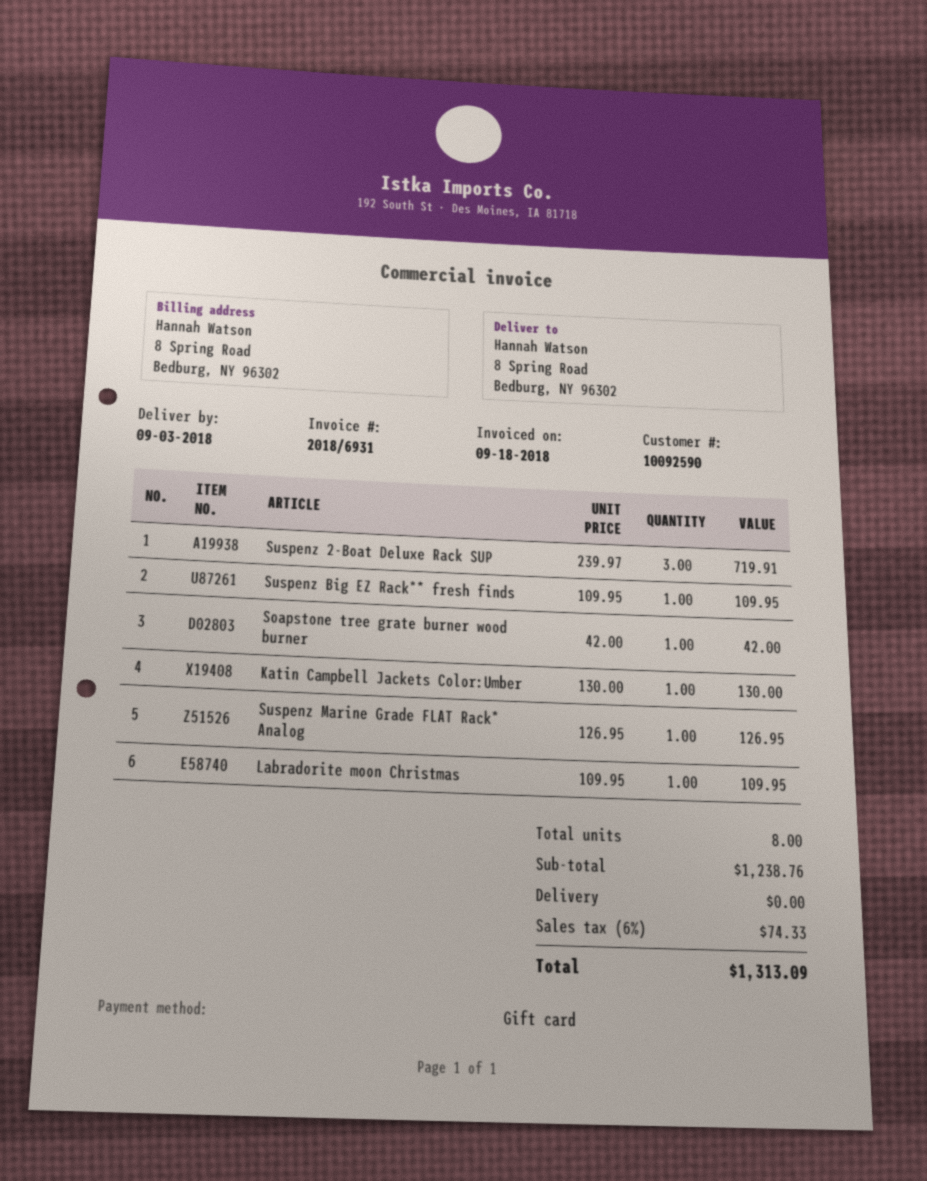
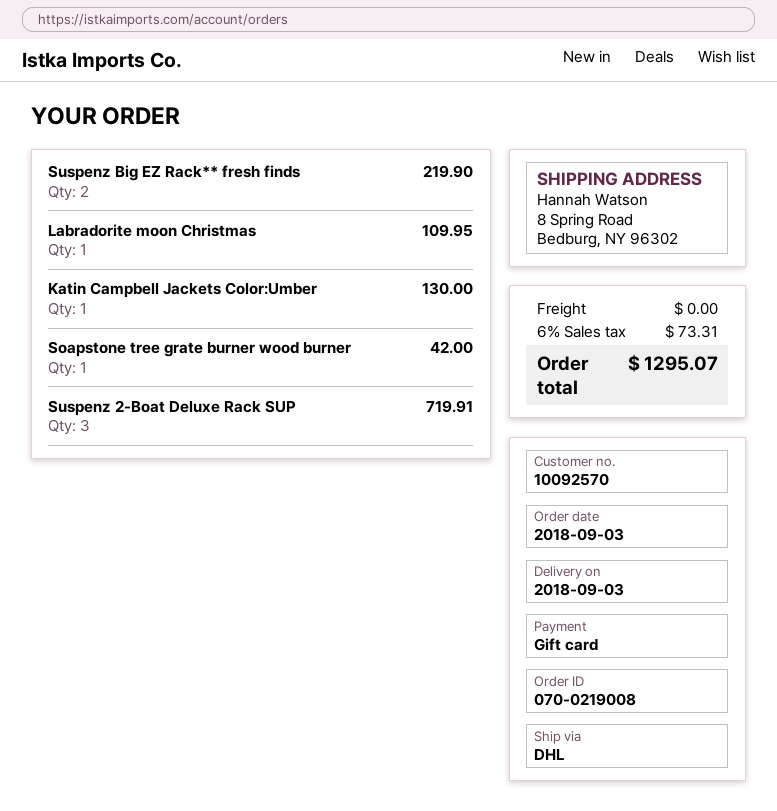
customer number: 10092590 -> 10092570
Suspenz Big EZ Rack** fresh finds: 1 for 109.95 -> 2 for 219.90
Suspenz Marine Grade FLAT Rack* Analog: 1 for 126.95 -> none
tax: 6% = 74.33 -> 6% = 73.31
total: 1313.09 -> 1295.07

